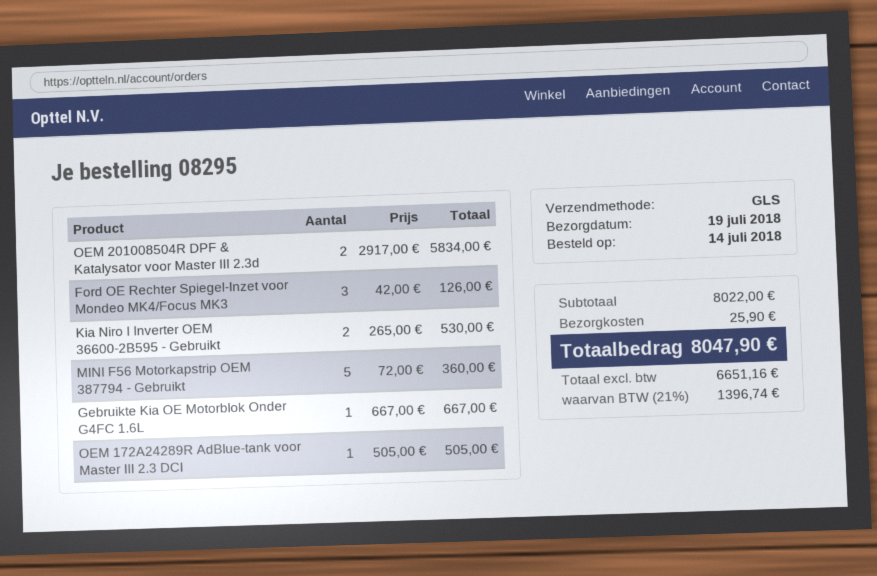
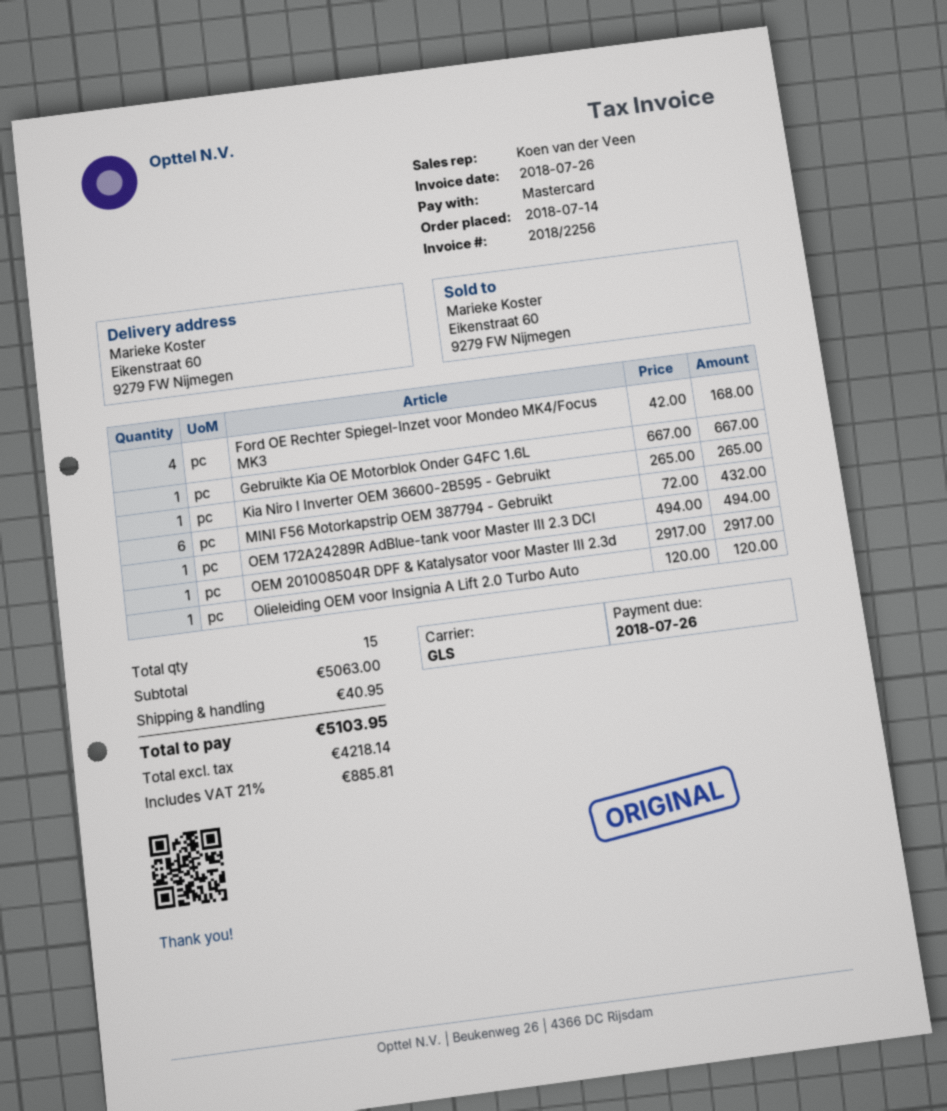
OEM 201008504R DPF & Katalysator voor Master III 2.3d: 2 x 2917.00 = 5834.00 -> 1 x 2917.00 = 2917.00
Ford OE Rechter Spiegel-Inzet voor Mondeo MK4/Focus MK3: 3 x 42.00 = 126.00 -> 4 x 42.00 = 168.00
Kia Niro I Inverter OEM 36600-2B595 - Gebruikt: 2 x 265.00 = 530.00 -> 1 x 265.00 = 265.00
MINI F56 Motorkapstrip OEM 387794 - Gebruikt: 5 x 72.00 = 360.00 -> 6 x 72.00 = 432.00
OEM 172A24289R AdBlue-tank voor Master III 2.3 DCI: 1 x 505.00 = 505.00 -> 1 x 494.00 = 494.00
Olieleiding OEM voor Insignia A Lift 2.0 Turbo Auto: none -> 1 x 120.00 = 120.00
subtotal: 8022.00 -> 5063.00
shipping: 25.90 -> 40.95
net: 6651.16 -> 4218.14
tax: 21% = 1396.74 -> 21% = 885.81
total: 8047.90 -> 5103.95

